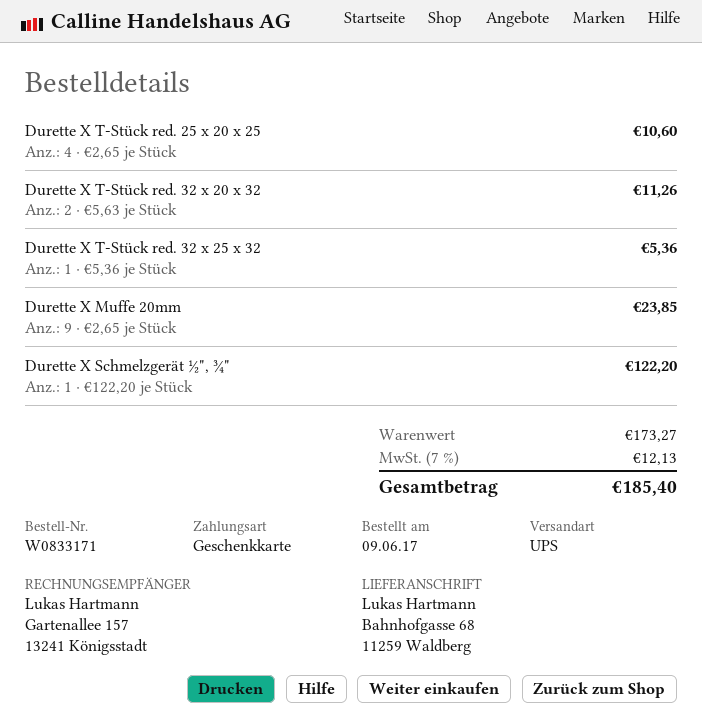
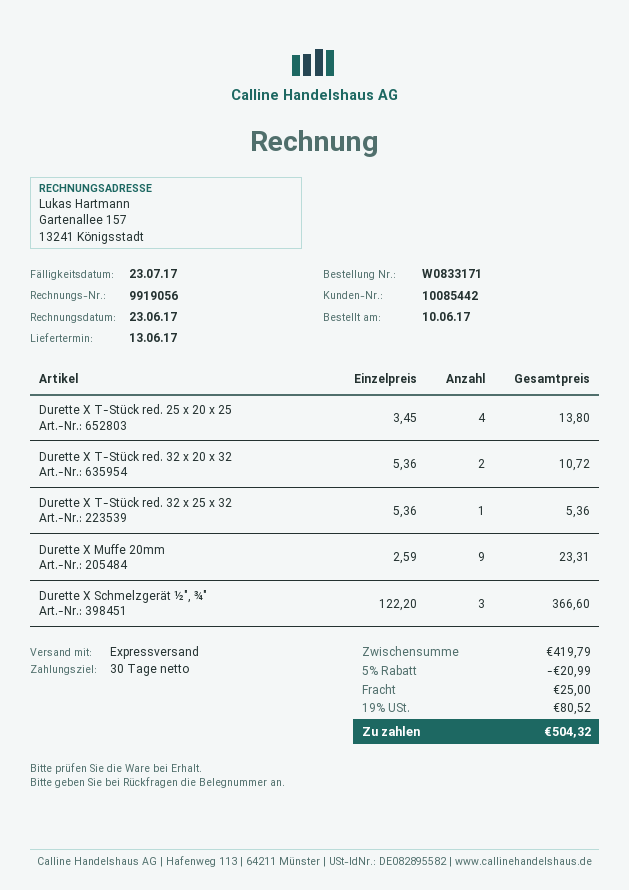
order date: 2017-06-09 -> 2017-06-10
shipping method: UPS -> express
Durette X T-Stück red. 25 x 20 x 25: 4 x 2.65 = 10.60 -> 4 x 3.45 = 13.80
Durette X T-Stück red. 32 x 20 x 32: 2 x 5.63 = 11.26 -> 2 x 5.36 = 10.72
Durette X Muffe 20mm: 9 x 2.65 = 23.85 -> 9 x 2.59 = 23.31
Durette X Schmelzgerät ½", ¾": 1 x 122.20 = 122.20 -> 3 x 122.20 = 366.60
subtotal: 173.27 -> 419.79
discount: none -> 5% = 20.99
shipping: none -> 25.00
tax: 7% = 12.13 -> 19% = 80.52
total: 185.40 -> 504.32

